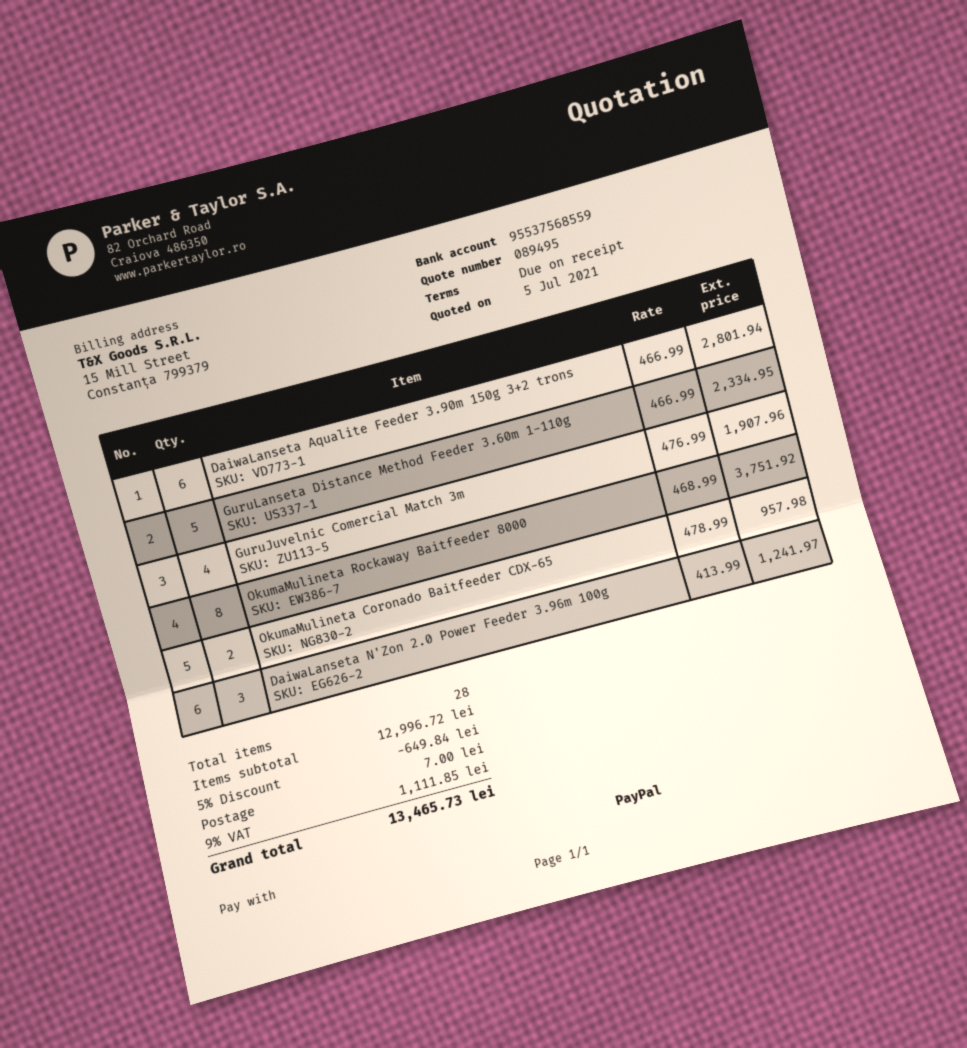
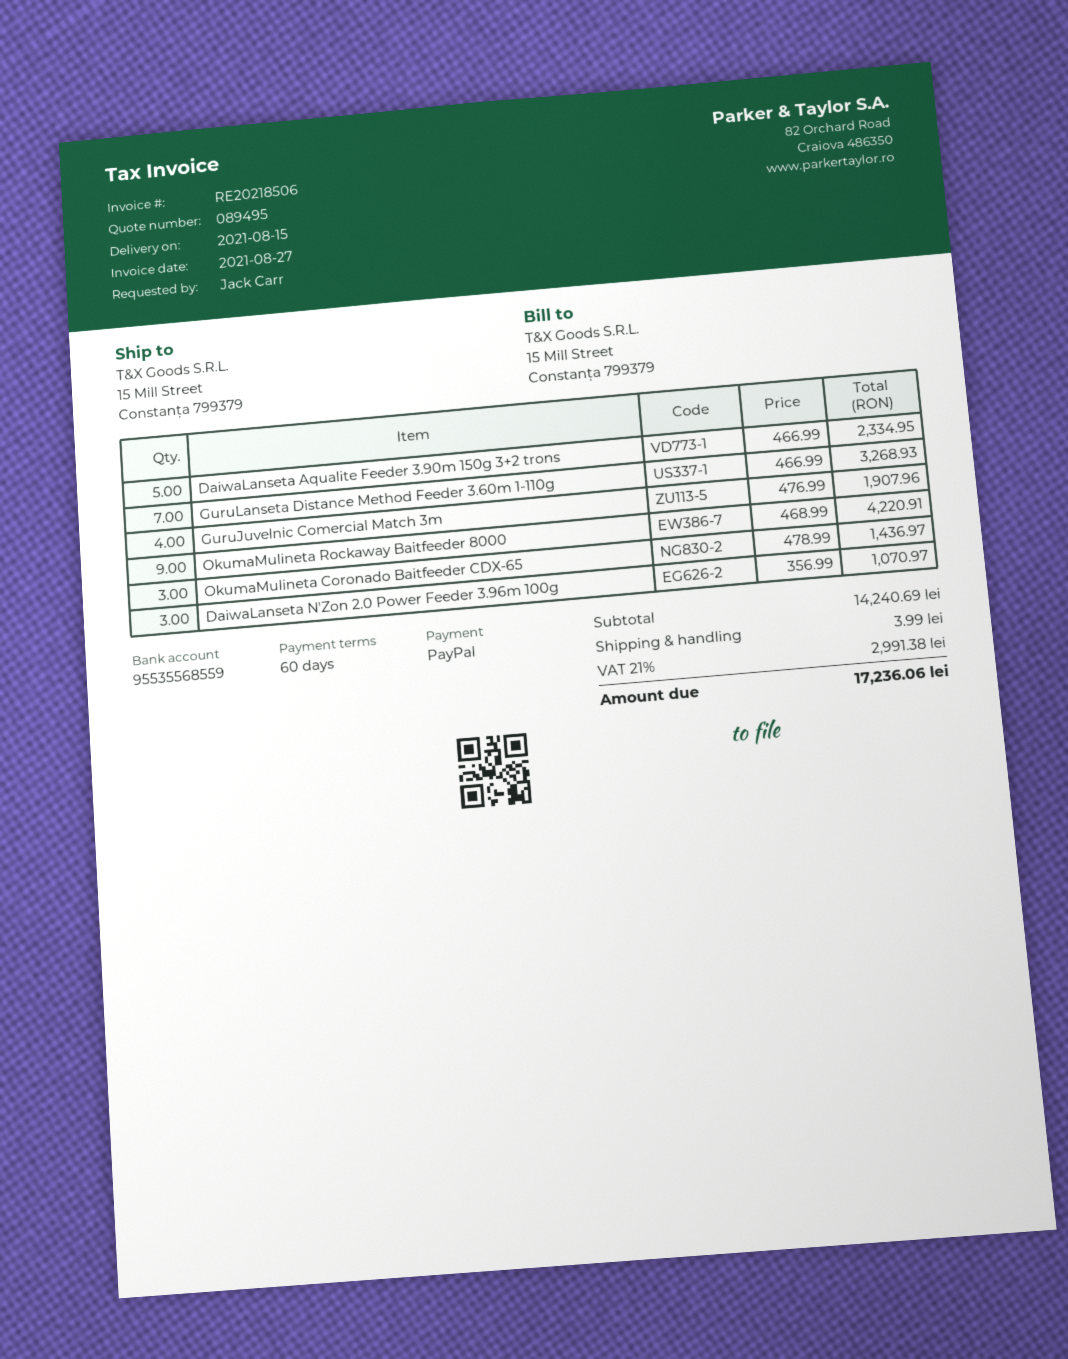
payment terms: on receipt -> 60 days
bank account: 95537568559 -> 95535568559
DaiwaLanseta Aqualite Feeder 3.90m 150g 3+2 trons: 6 x 466.99 = 2801.94 -> 5 x 466.99 = 2334.95
GuruLanseta Distance Method Feeder 3.60m 1-110g: 5 x 466.99 = 2334.95 -> 7 x 466.99 = 3268.93
OkumaMulineta Rockaway Baitfeeder 8000: 8 x 468.99 = 3751.92 -> 9 x 468.99 = 4220.91
OkumaMulineta Coronado Baitfeeder CDX-65: 2 x 478.99 = 957.98 -> 3 x 478.99 = 1436.97
DaiwaLanseta N'Zon 2.0 Power Feeder 3.96m 100g: 3 x 413.99 = 1241.97 -> 3 x 356.99 = 1070.97
subtotal: 12996.72 -> 14240.69
discount: 5% = 649.84 -> none
shipping: 7.00 -> 3.99
tax: 9% = 1111.85 -> 21% = 2991.38
total: 13465.73 -> 17236.06

